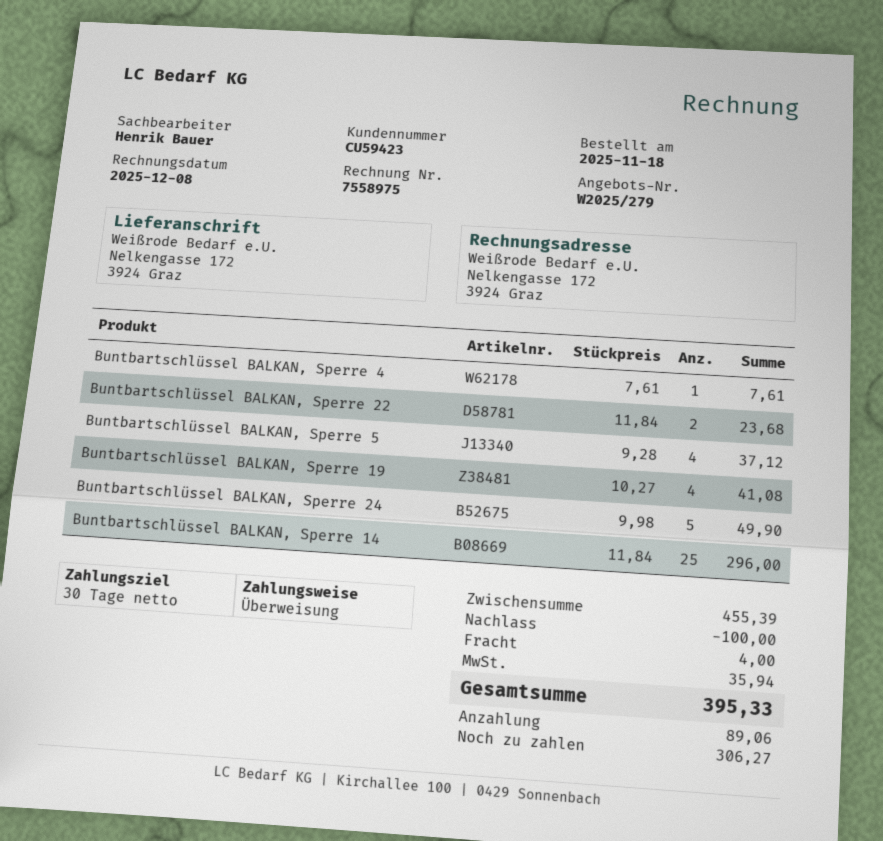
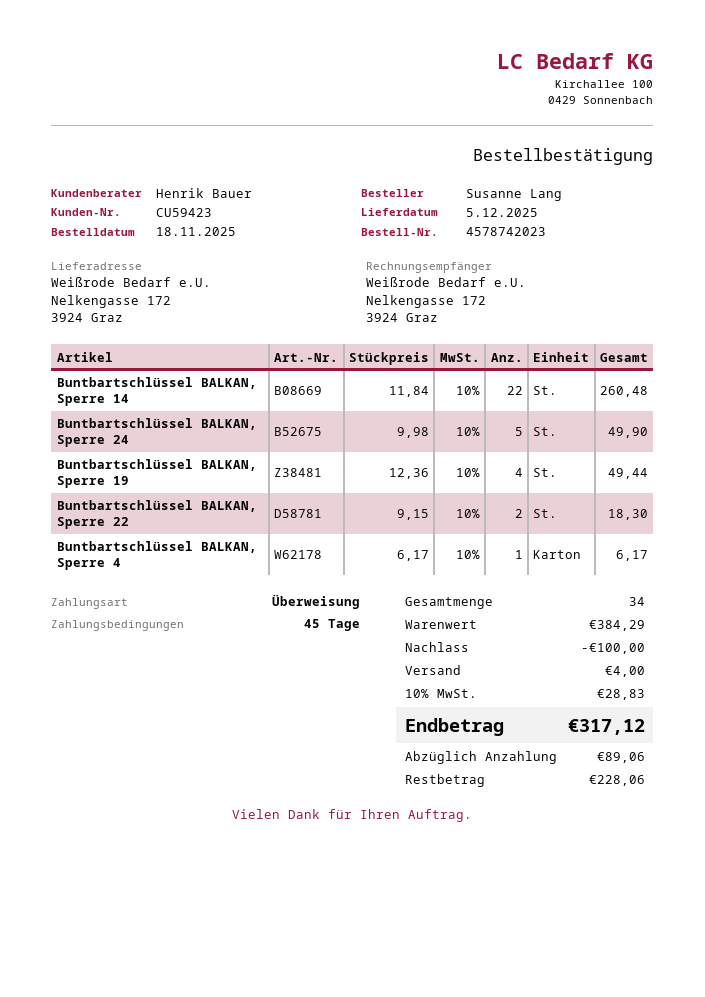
payment terms: 30 days -> 45 days
Buntbartschlüssel BALKAN, Sperre 4: 1 x 7.61 = 7.61 -> 1 x 6.17 = 6.17
Buntbartschlüssel BALKAN, Sperre 22: 2 x 11.84 = 23.68 -> 2 x 9.15 = 18.30
Buntbartschlüssel BALKAN, Sperre 5: 4 x 9.28 = 37.12 -> none
Buntbartschlüssel BALKAN, Sperre 19: 4 x 10.27 = 41.08 -> 4 x 12.36 = 49.44
Buntbartschlüssel BALKAN, Sperre 14: 25 x 11.84 = 296.00 -> 22 x 11.84 = 260.48
subtotal: 455.39 -> 384.29
tax: 35.94 -> 28.83
total: 395.33 -> 317.12
balance: 306.27 -> 228.06

